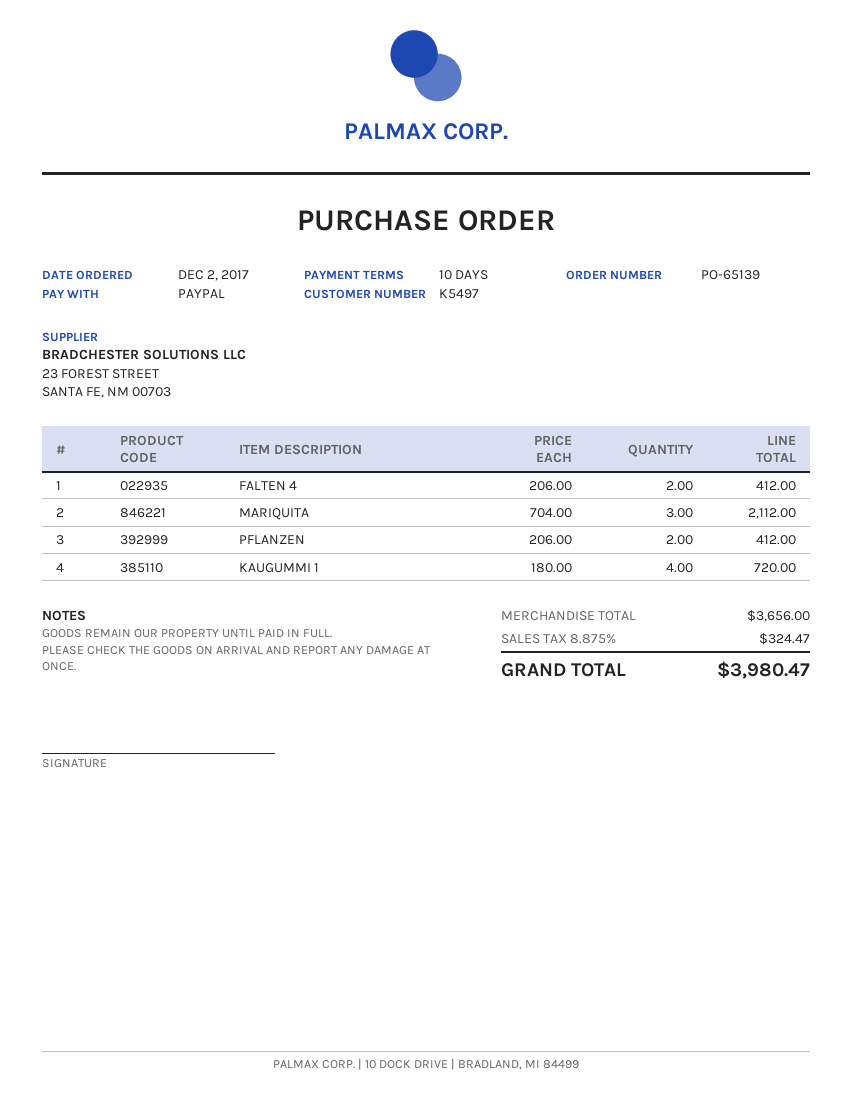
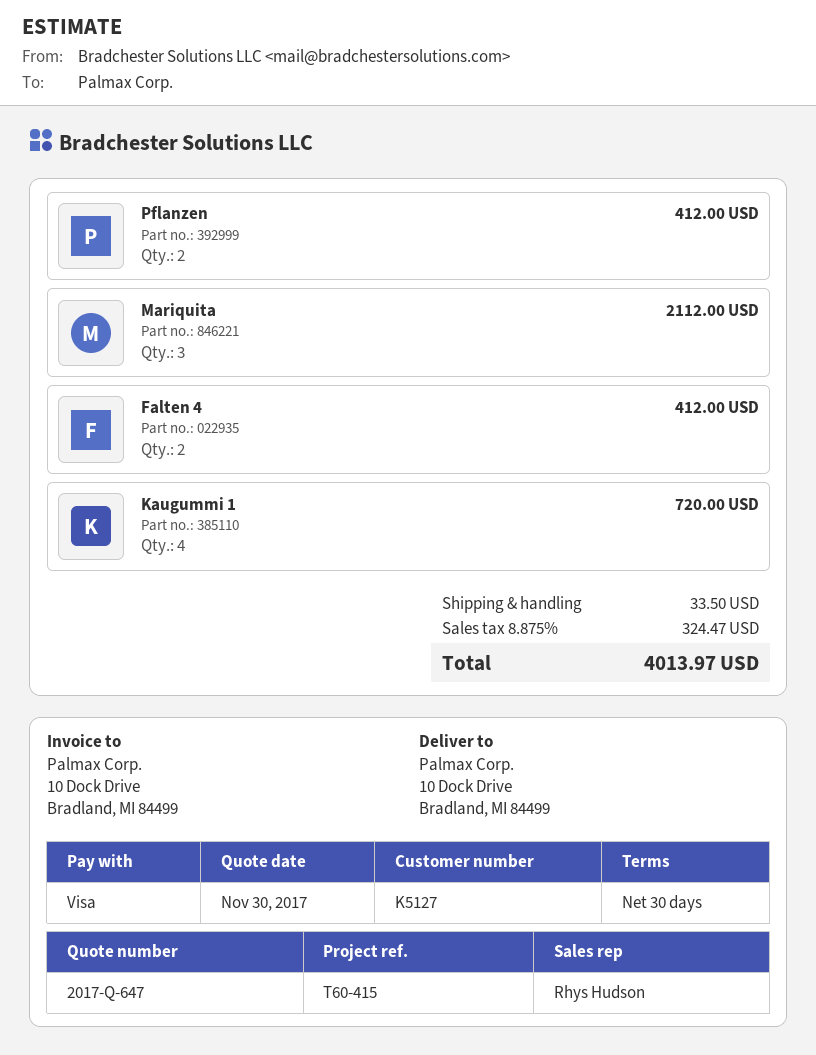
payment terms: 10 days -> 30 days
customer number: K5497 -> K5127
payment method: PayPal -> Visa
shipping: none -> 33.50
total: 3980.47 -> 4013.97

